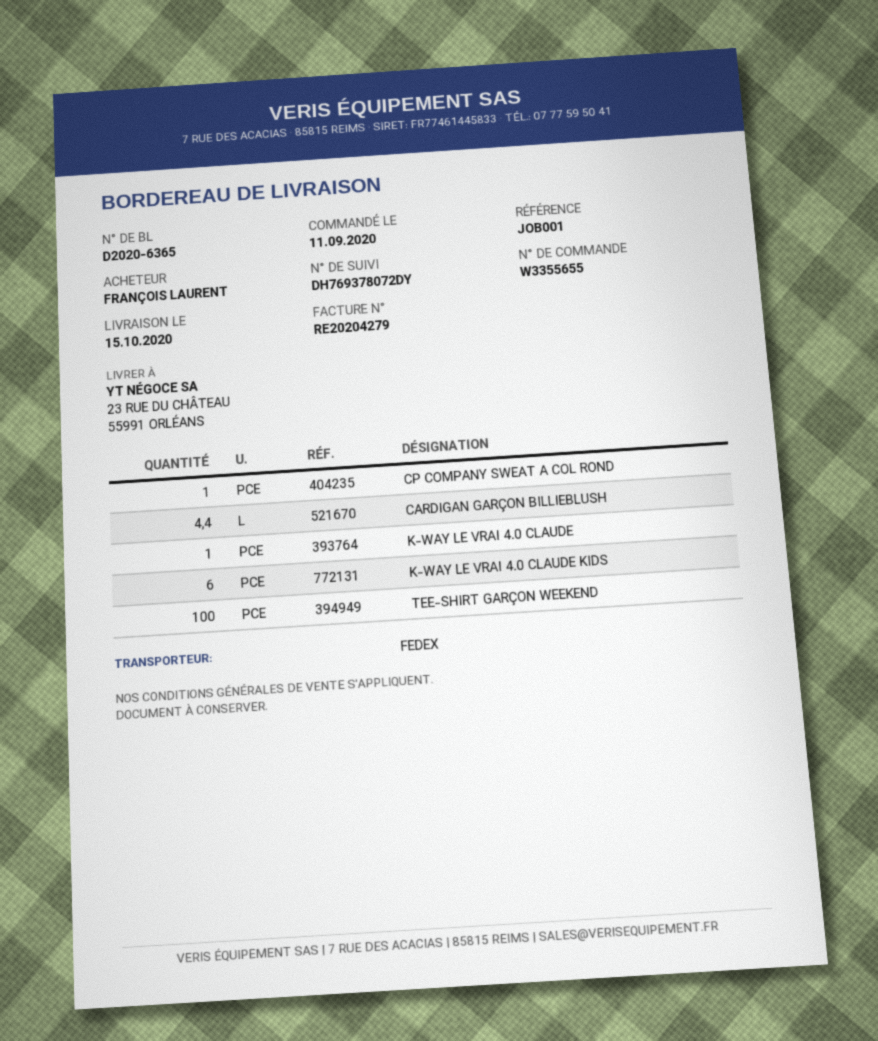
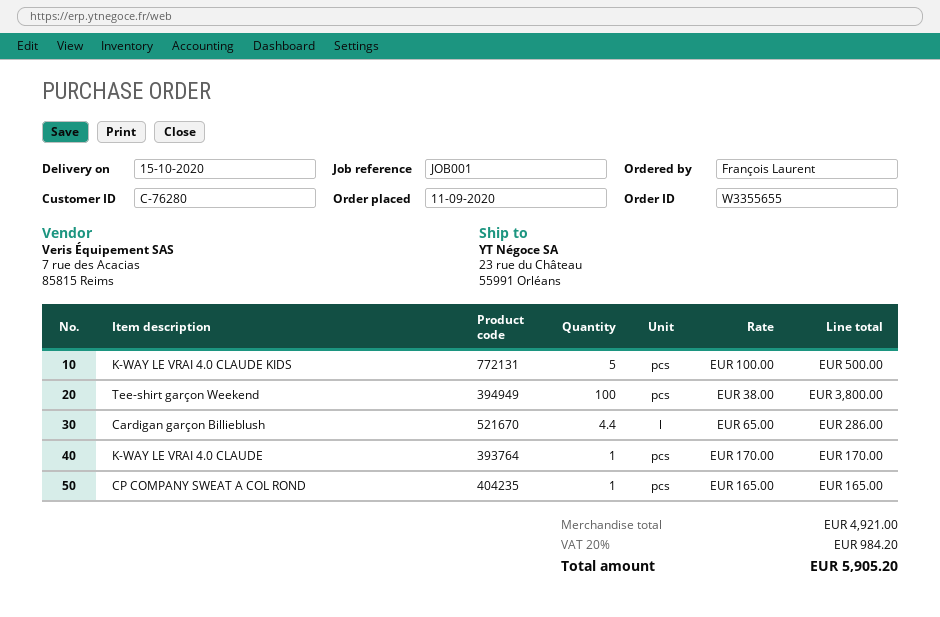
K-WAY LE VRAI 4.0 CLAUDE KIDS: 6 -> 5

